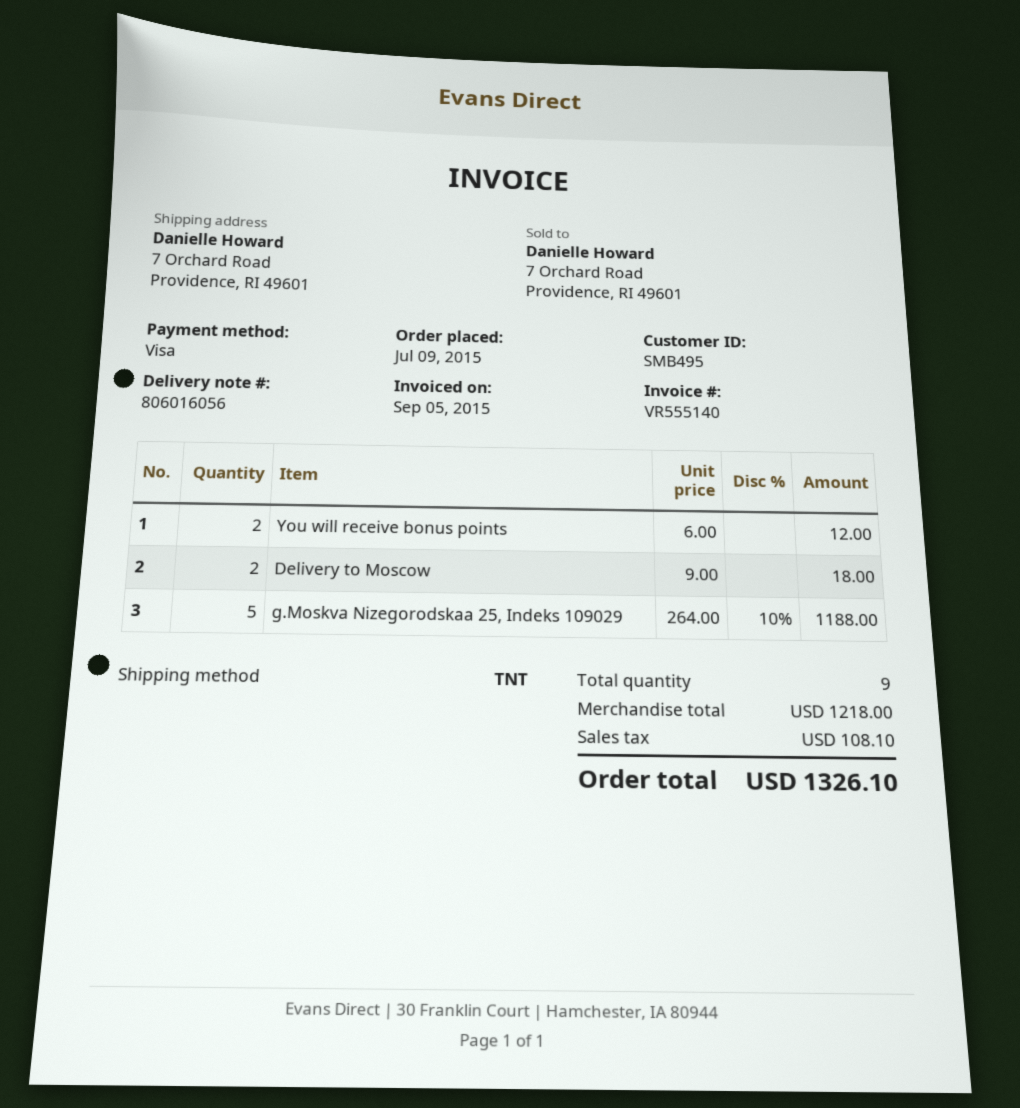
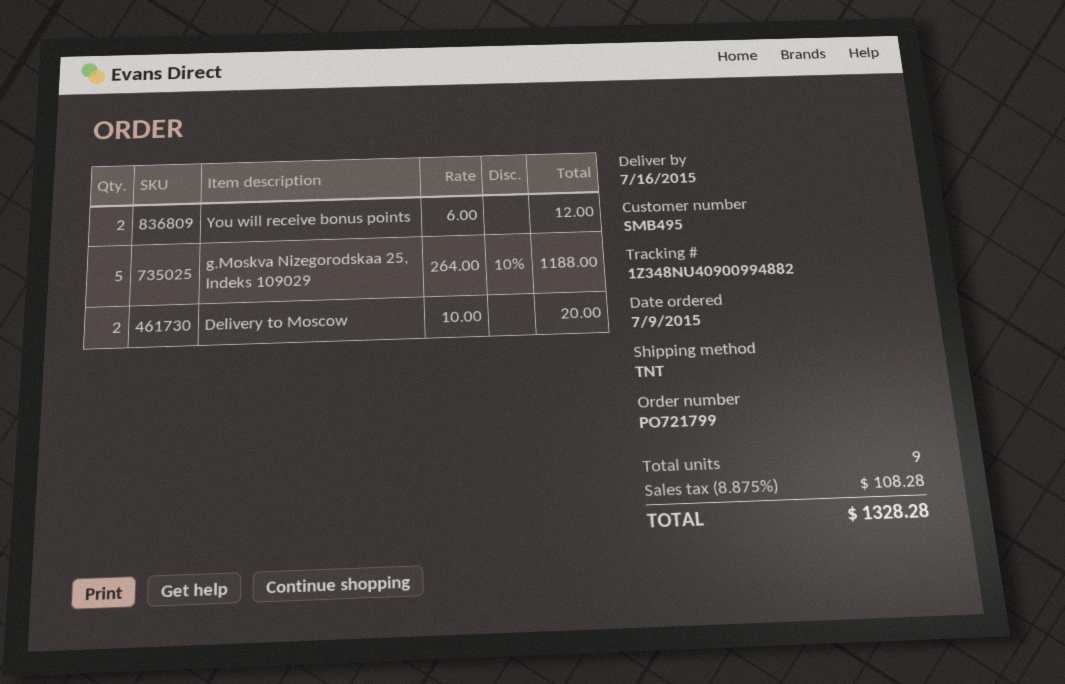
Delivery to Moscow: 2 x 9.00 = 18.00 -> 2 x 10.00 = 20.00
tax: 108.10 -> 108.28
total: 1326.10 -> 1328.28

